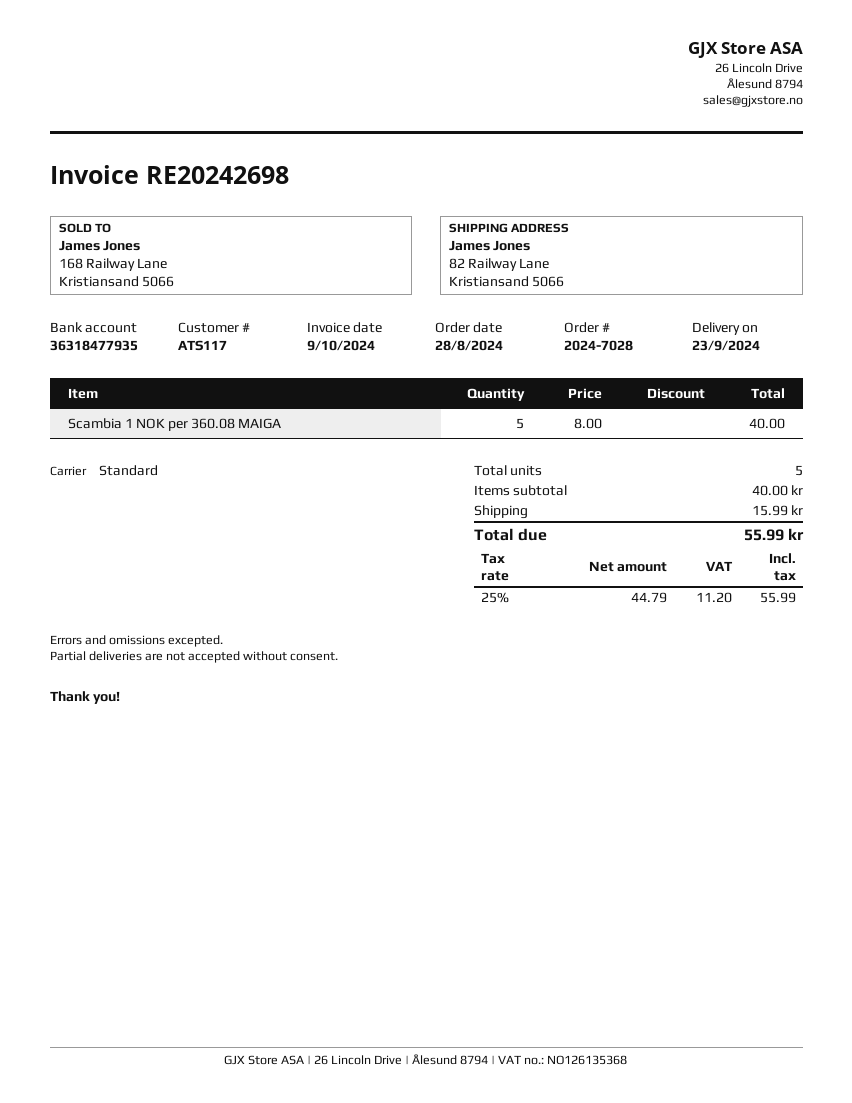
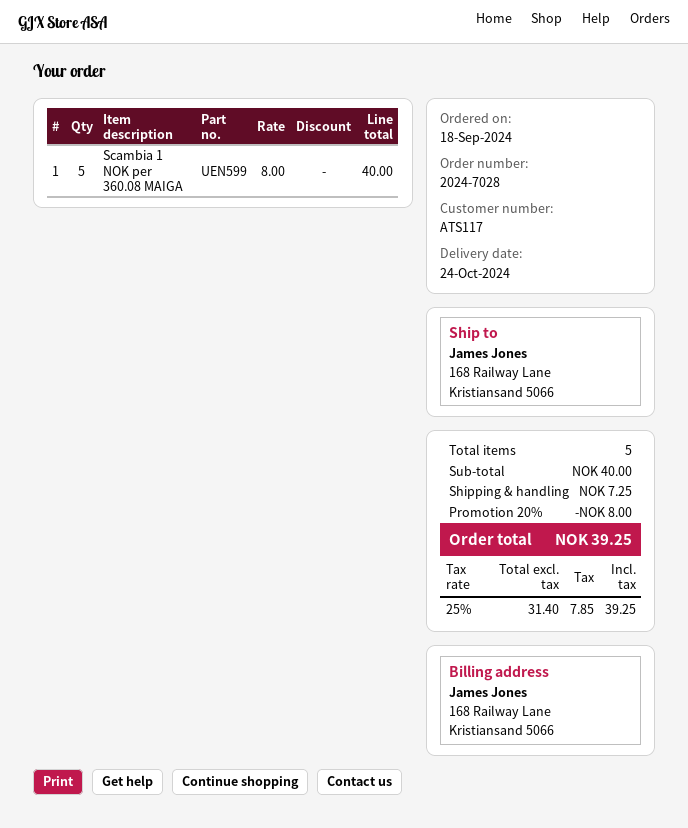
order date: 2024-08-28 -> 2024-09-18
delivery date: 2024-09-23 -> 2024-10-24
ship to: 82 Railway Lane, Kristiansand 5066 -> 168 Railway Lane, Kristiansand 5066
discount: none -> 20% = 8.00
shipping: 15.99 -> 7.25
net: 44.79 -> 31.40
tax: 25% = 11.20 -> 25% = 7.85
total: 55.99 -> 39.25

